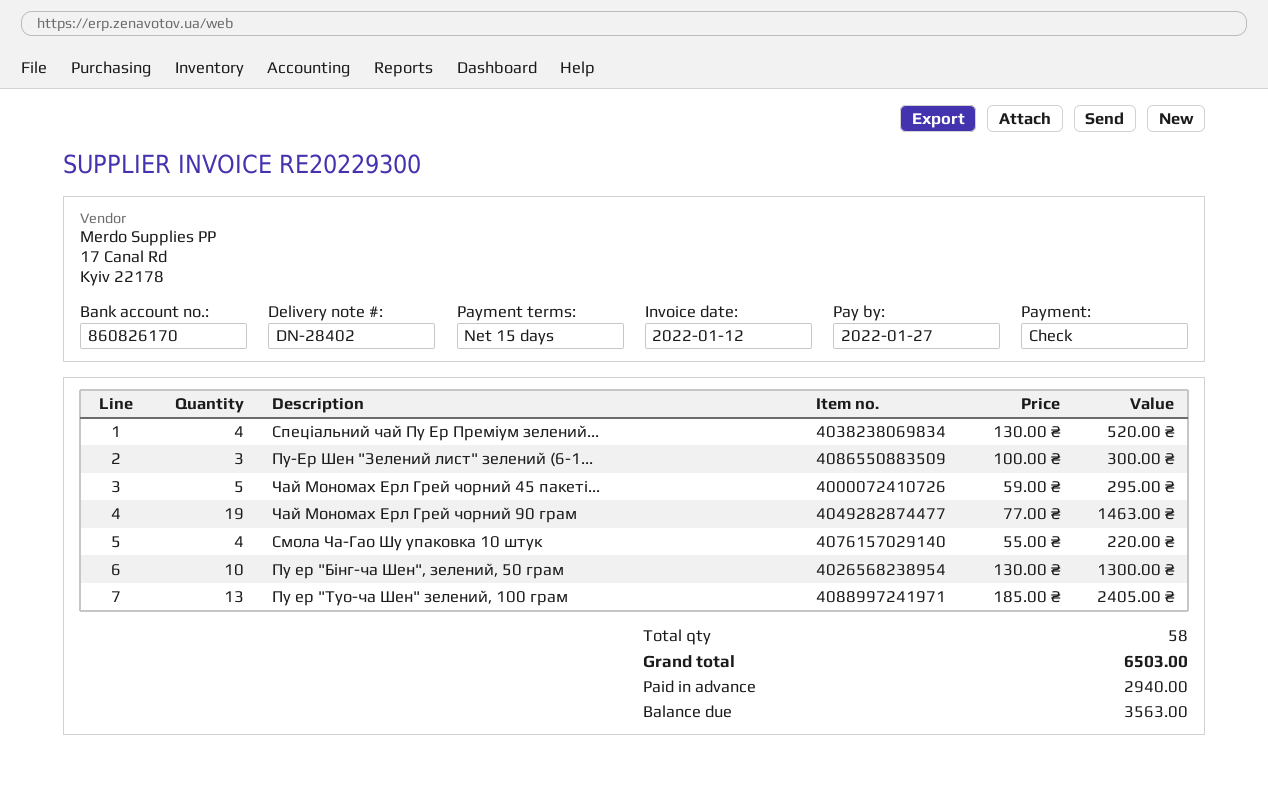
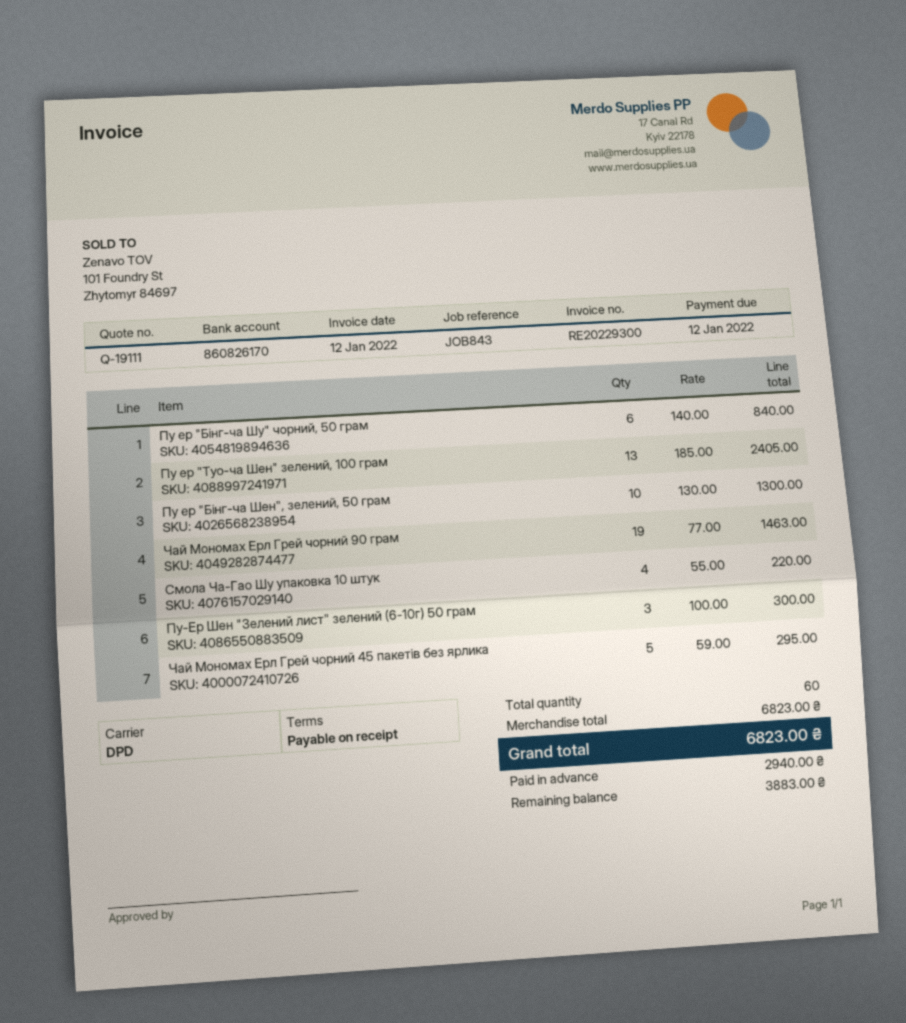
payment terms: 15 days -> on receipt
due date: 2022-01-27 -> 2022-01-12
Спеціальний чай Пу Ер Преміум зелений...: 4 x 130.00 = 520.00 -> none
Пу ер "Бінг-ча Шу" чорний, 50 грам: none -> 6 x 140.00 = 840.00
total quantity: 58 -> 60
total: 6503.00 -> 6823.00
balance: 3563.00 -> 3883.00

